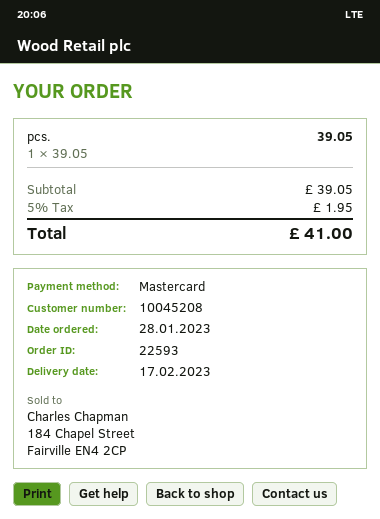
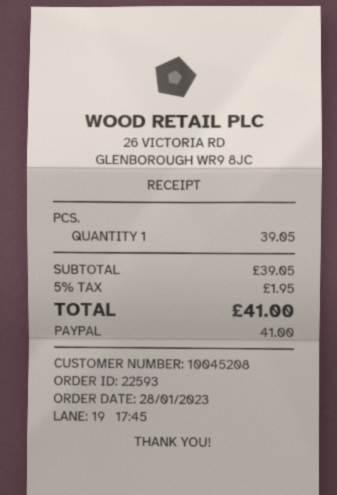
payment method: Mastercard -> PayPal

